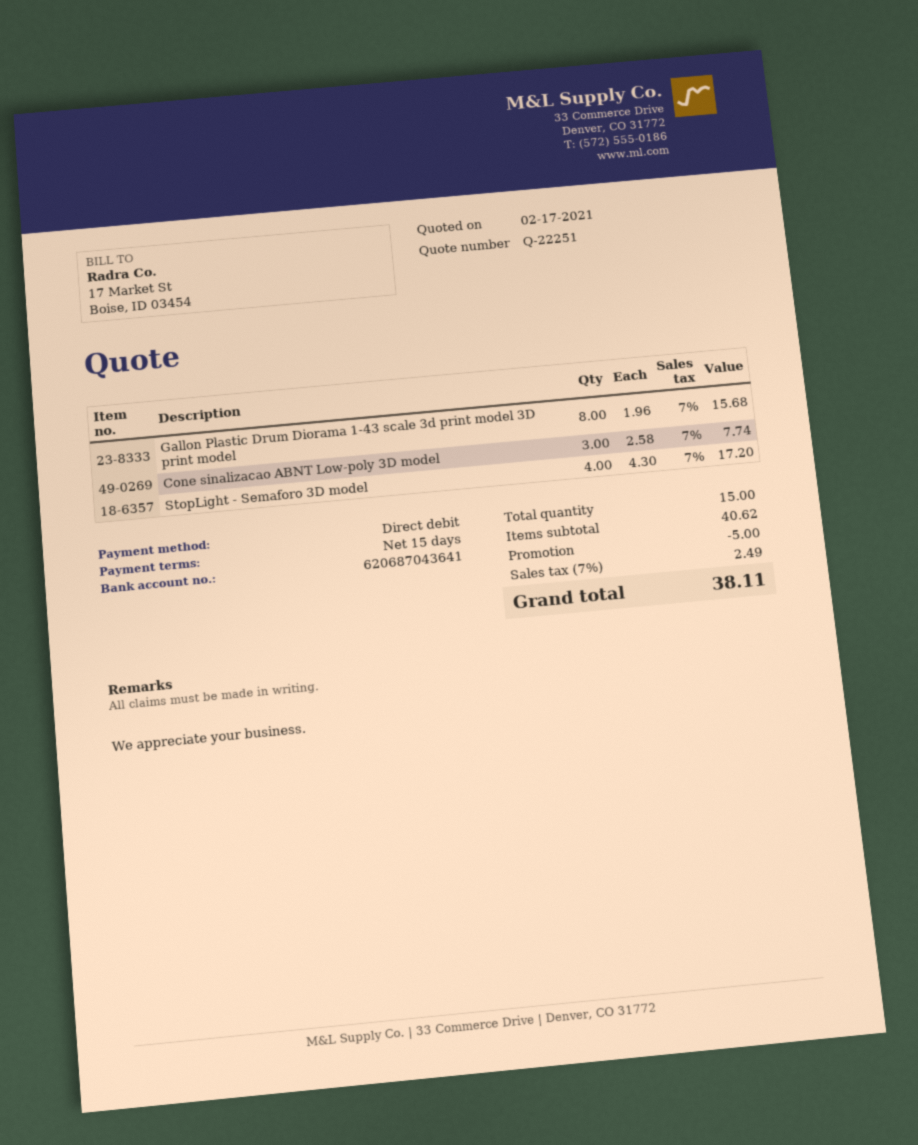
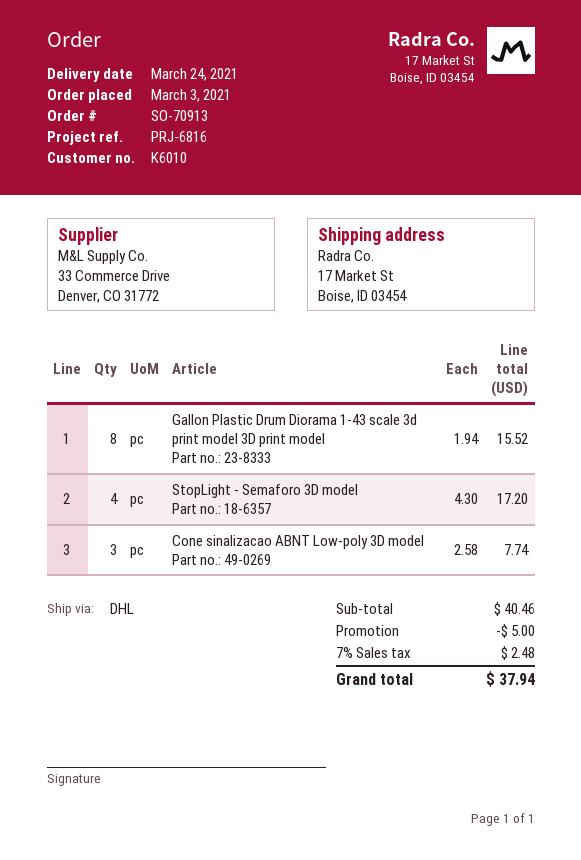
Gallon Plastic Drum Diorama 1-43 scale 3d print model 3D print model: 8 x 1.96 = 15.68 -> 8 x 1.94 = 15.52
subtotal: 40.62 -> 40.46
tax: 7% = 2.49 -> 7% = 2.48
total: 38.11 -> 37.94

